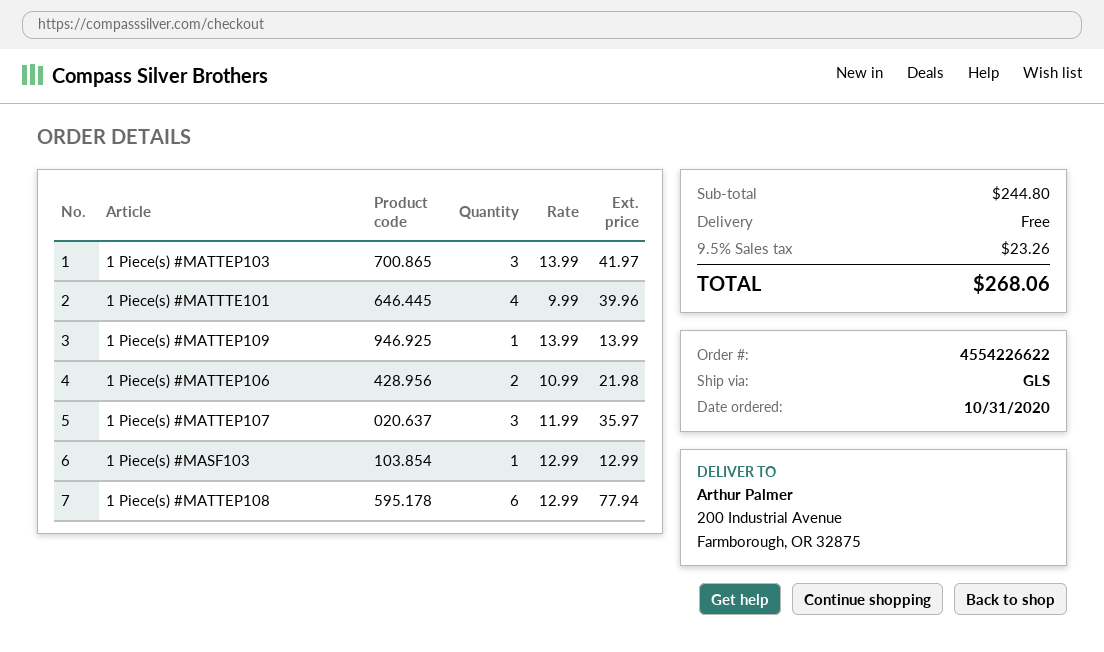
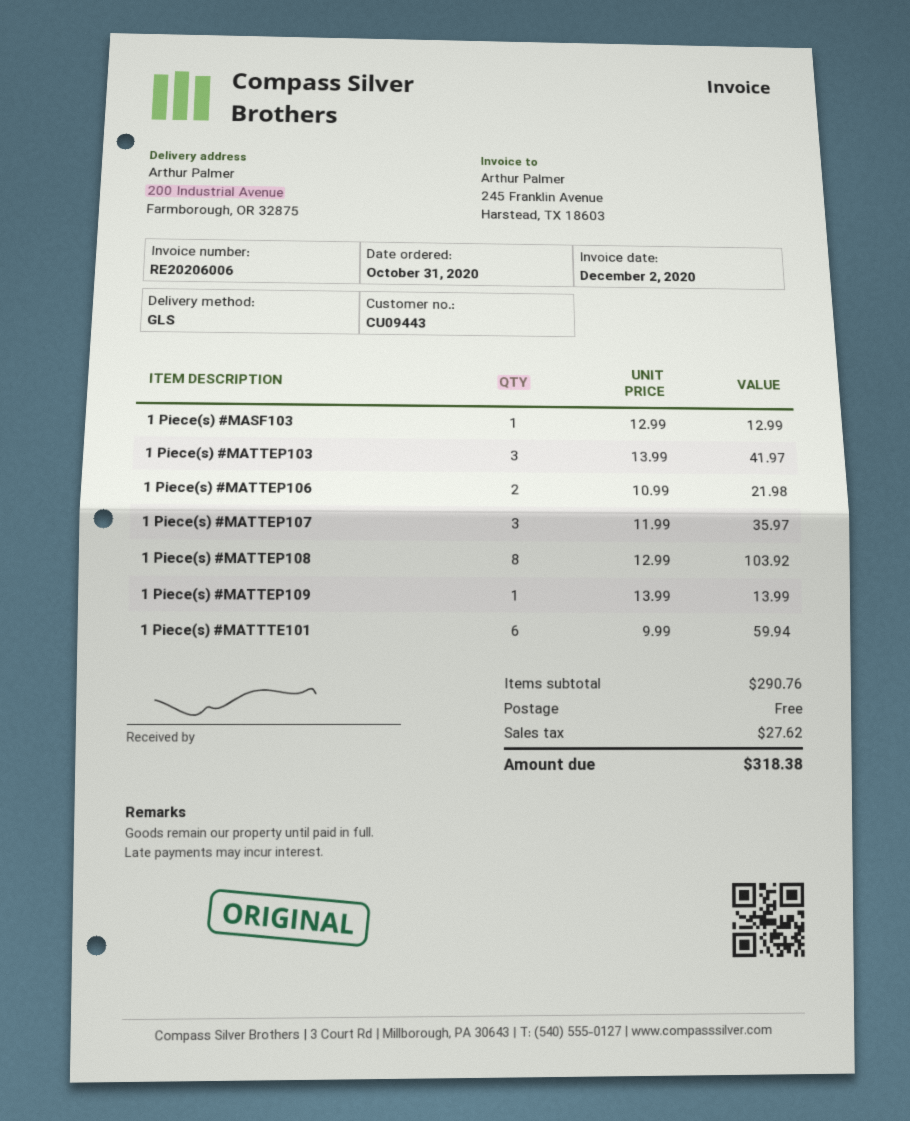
1 Piece(s) #MATTTE101: 4 x 9.99 = 39.96 -> 6 x 9.99 = 59.94
1 Piece(s) #MATTEP108: 6 x 12.99 = 77.94 -> 8 x 12.99 = 103.92
subtotal: 244.80 -> 290.76
tax: 23.26 -> 27.62
total: 268.06 -> 318.38

